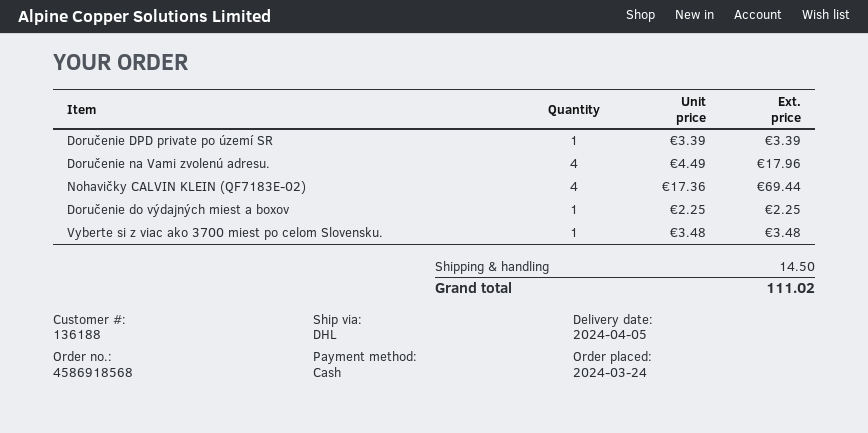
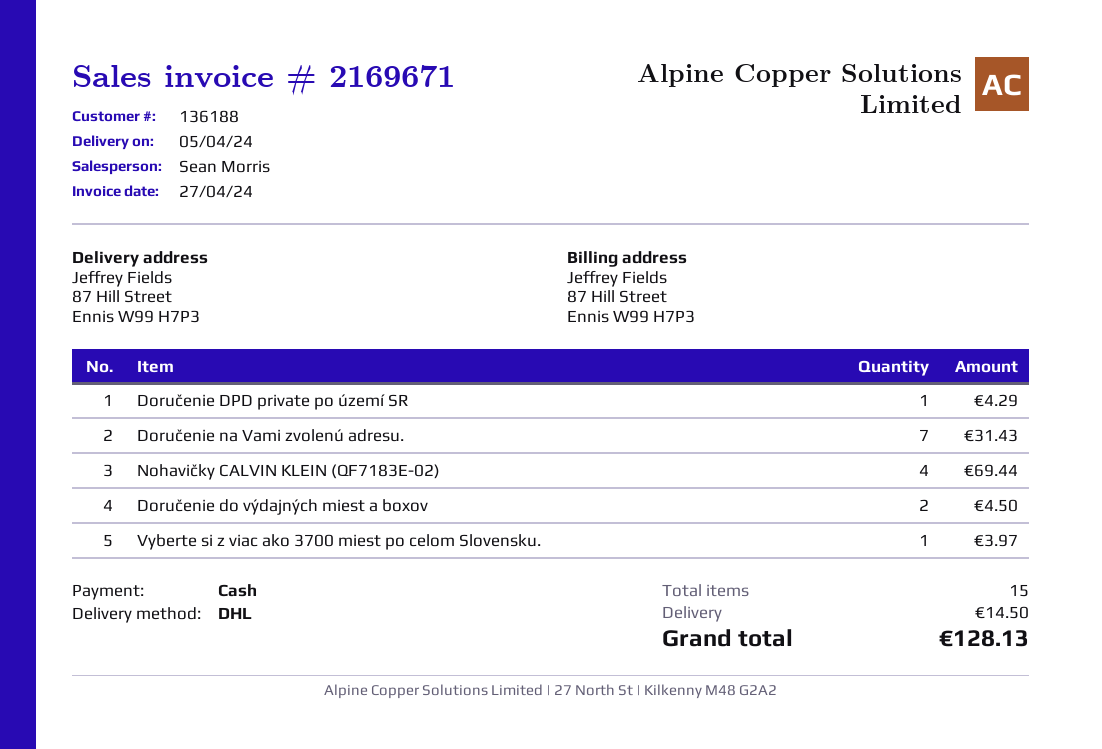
Doručenie DPD private po území SR: 1 for 3.39 -> 1 for 4.29
Doručenie na Vami zvolenú adresu.: 4 for 17.96 -> 7 for 31.43
Doručenie do výdajných miest a boxov: 1 for 2.25 -> 2 for 4.50
Vyberte si z viac ako 3700 miest po celom Slovensku.: 1 for 3.48 -> 1 for 3.97
total: 111.02 -> 128.13

